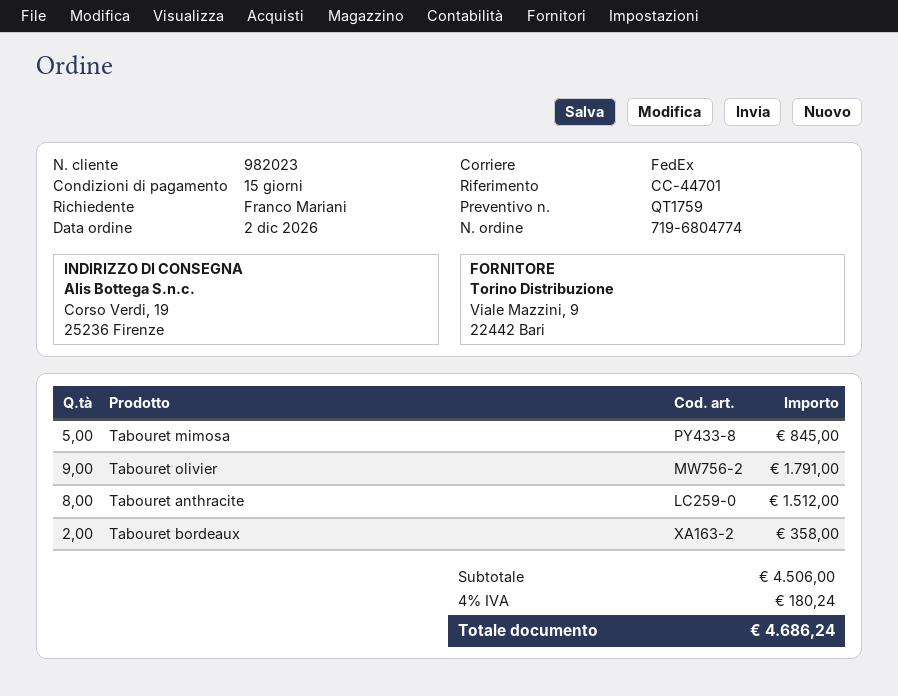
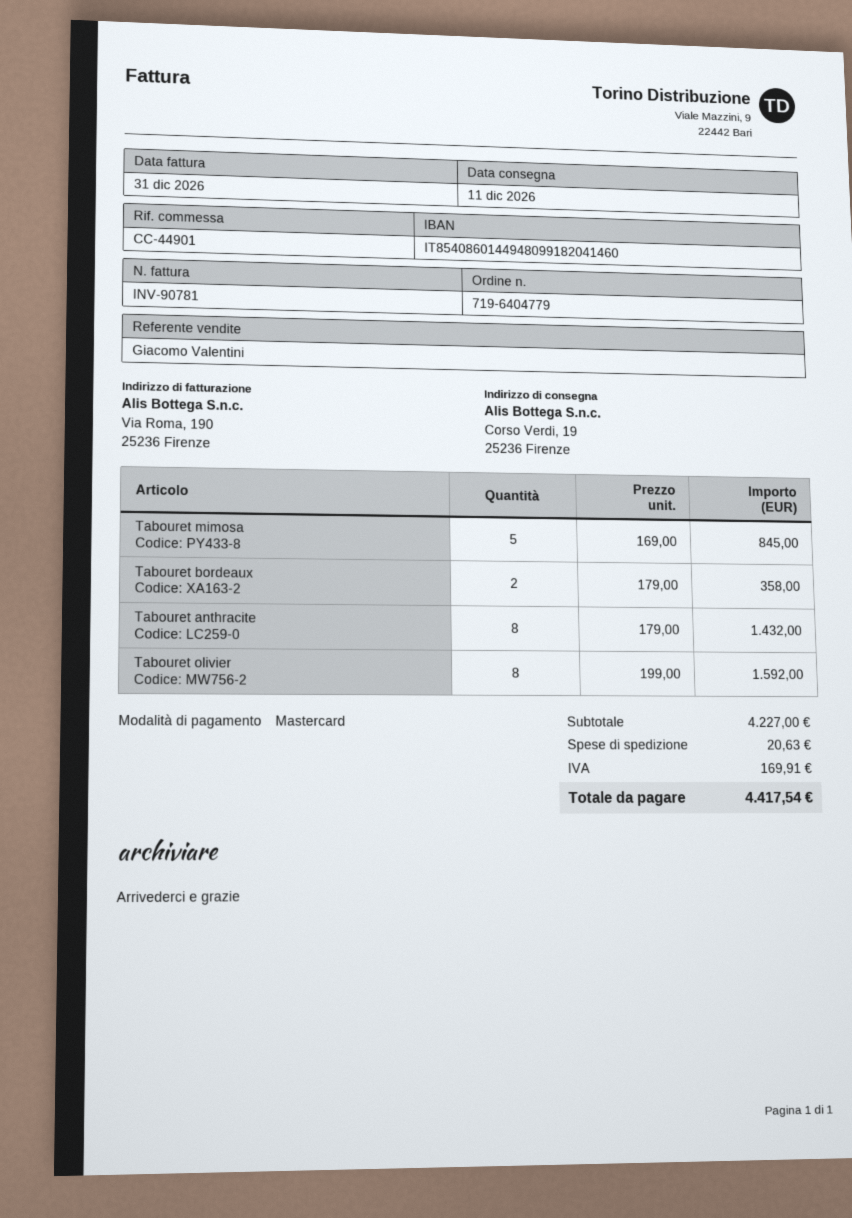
order number: 719-6804774 -> 719-6404779
reference: CC-44701 -> CC-44901
Tabouret olivier: 9 for 1791.00 -> 8 for 1592.00
Tabouret anthracite: 8 for 1512.00 -> 8 for 1432.00
subtotal: 4506.00 -> 4227.00
shipping: none -> 20.63
tax: 180.24 -> 169.91
total: 4686.24 -> 4417.54

